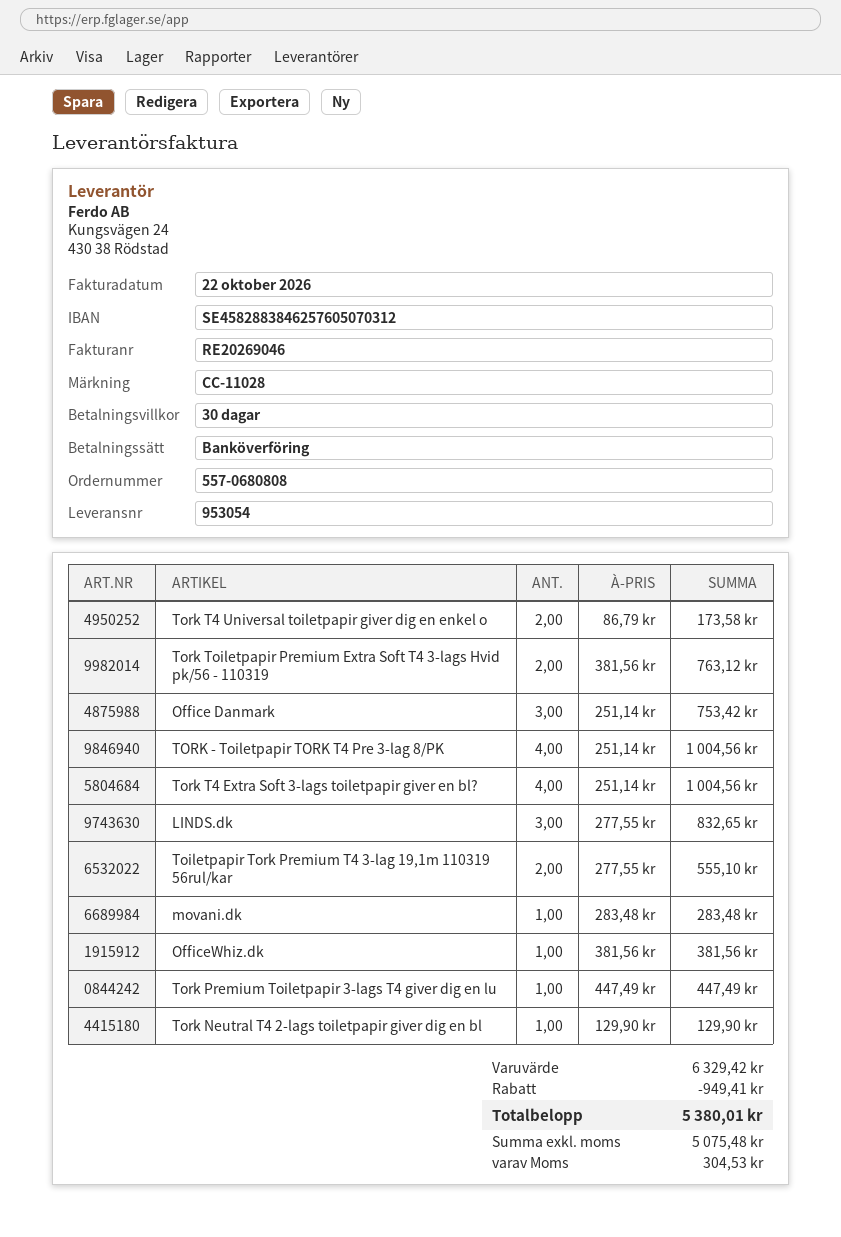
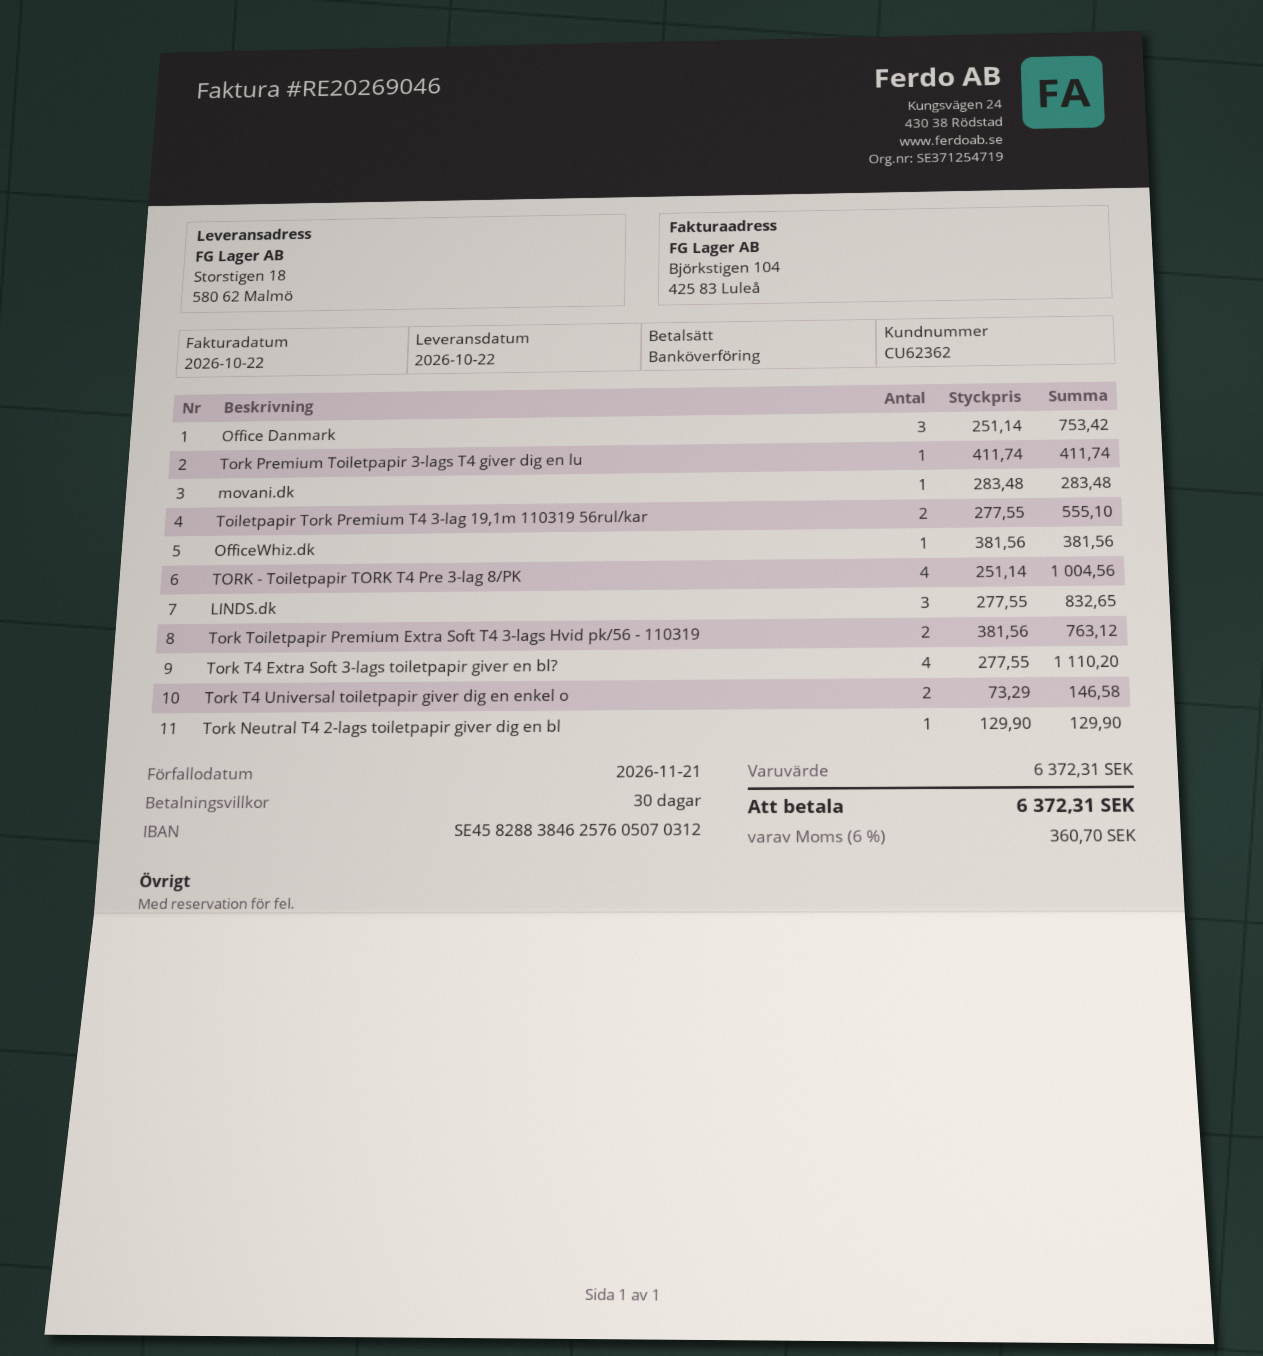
Tork T4 Universal toiletpapir giver dig en enkel o: 2 x 86.79 = 173.58 -> 2 x 73.29 = 146.58
Tork T4 Extra Soft 3-lags toiletpapir giver en bl?: 4 x 251.14 = 1004.56 -> 4 x 277.55 = 1110.20
Tork Premium Toiletpapir 3-lags T4 giver dig en lu: 1 x 447.49 = 447.49 -> 1 x 411.74 = 411.74
subtotal: 6329.42 -> 6372.31
discount: 949.41 -> none
tax: 304.53 -> 360.70
total: 5380.01 -> 6372.31

